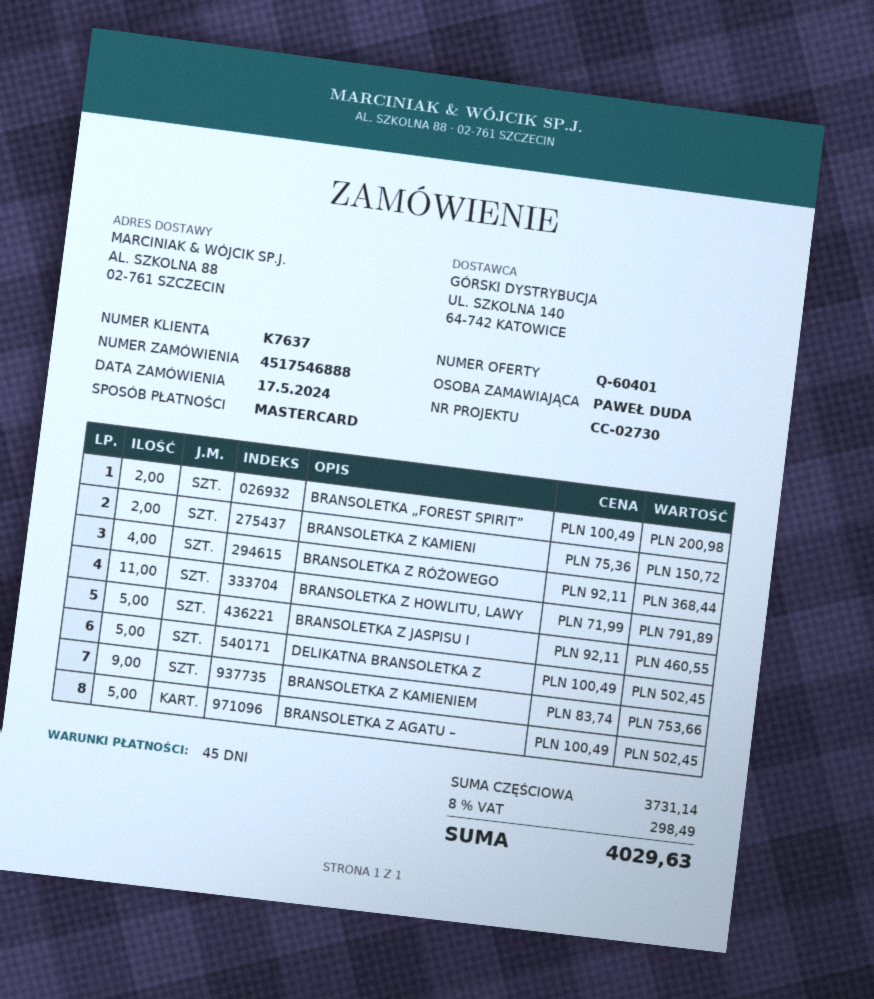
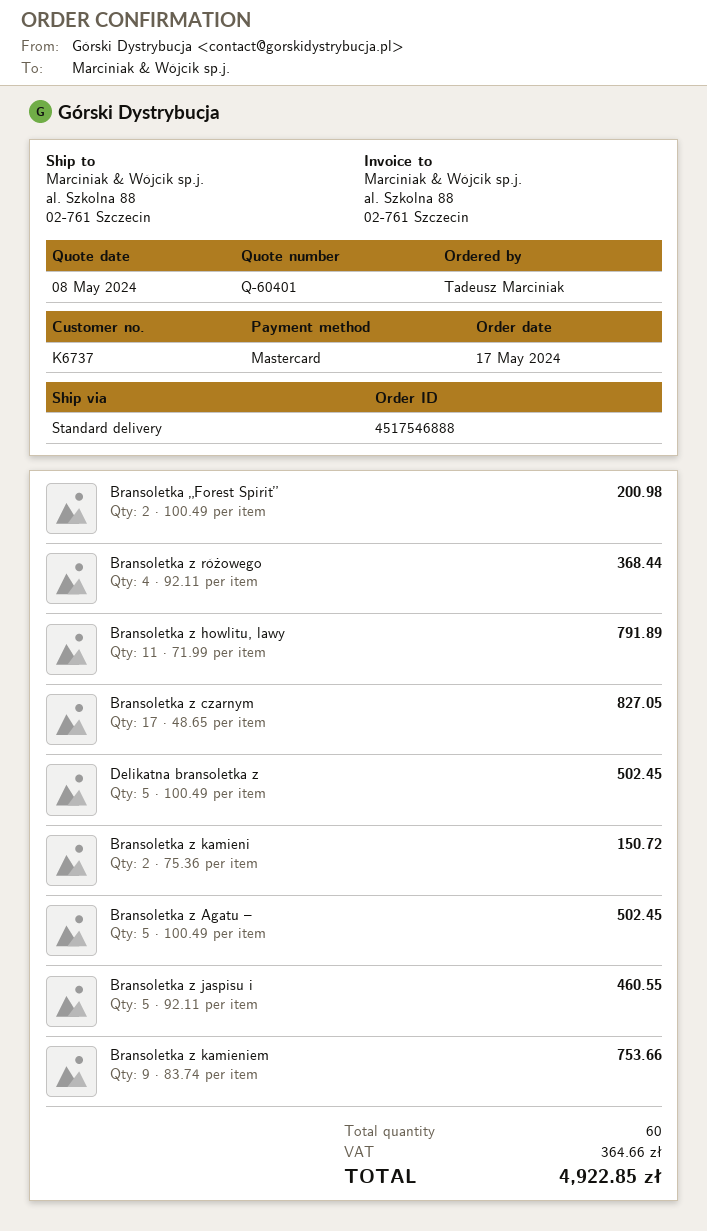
customer number: K7637 -> K6737
ordered by: PAWEŁ DUDA -> Tadeusz Marciniak
Bransoletka z czarnym: none -> 17 x 48.65 = 827.05
tax: 298.49 -> 364.66
total: 4029.63 -> 4922.85

